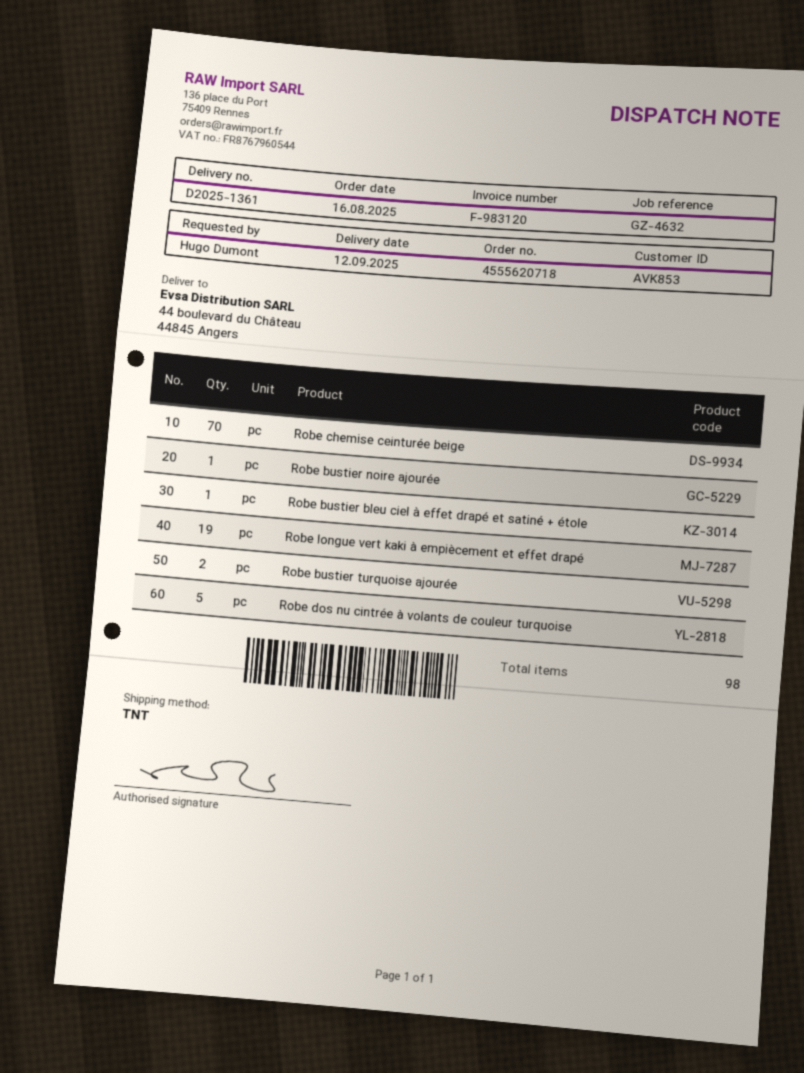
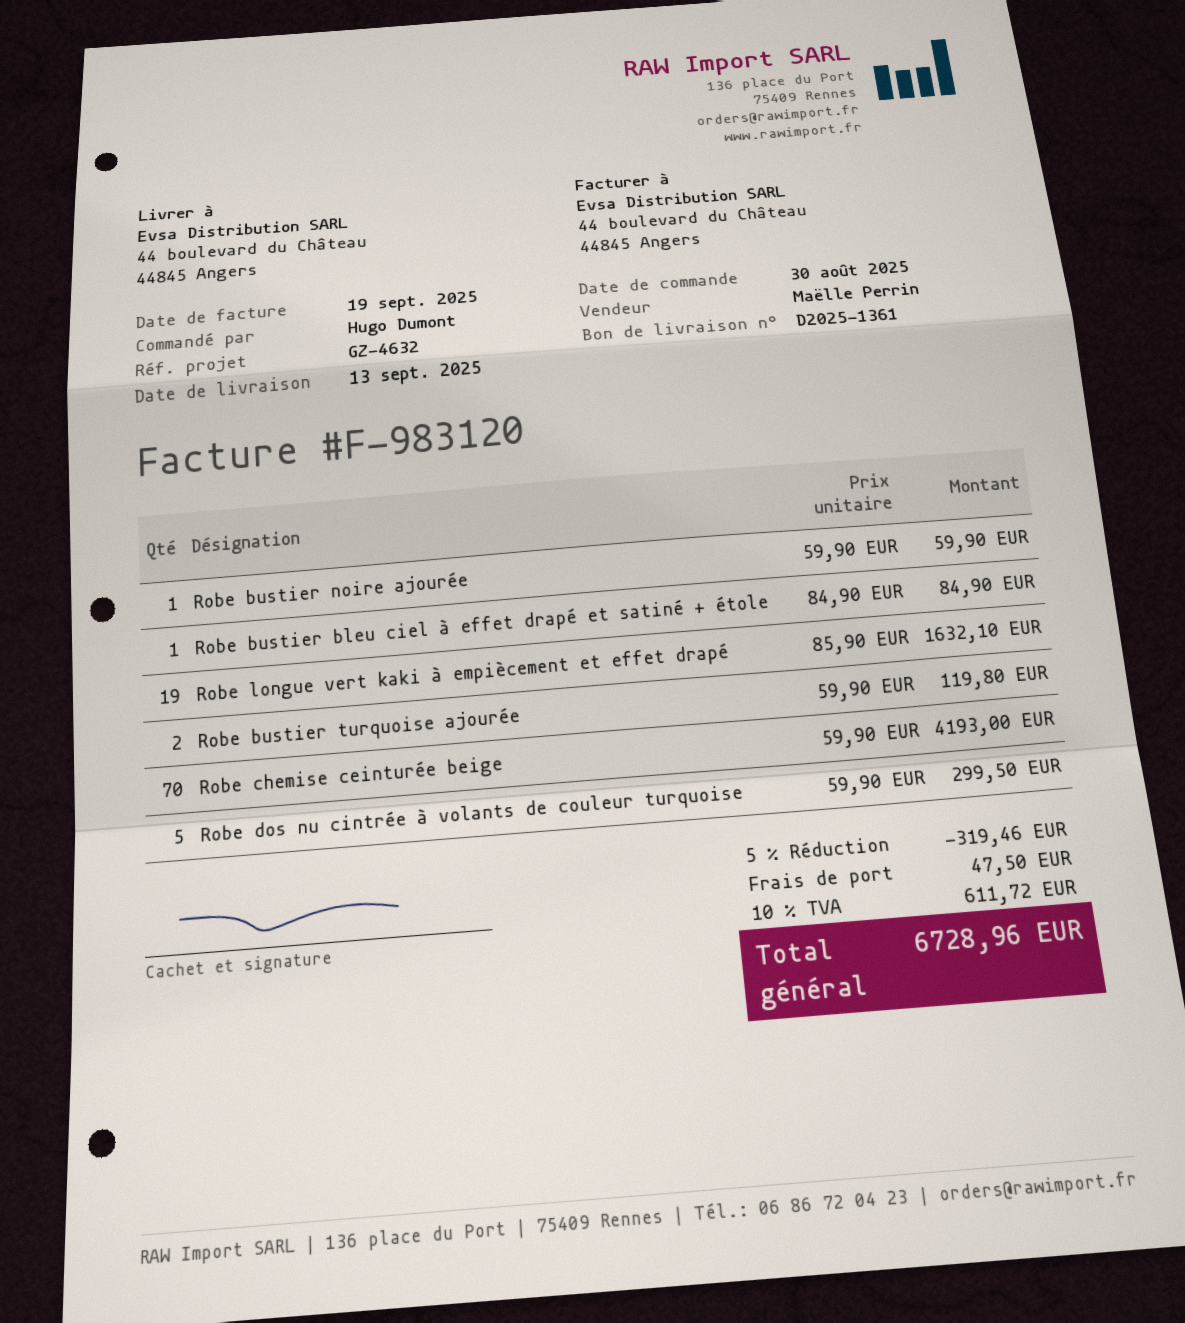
order date: 2025-08-16 -> 2025-08-30
delivery date: 2025-09-12 -> 2025-09-13

